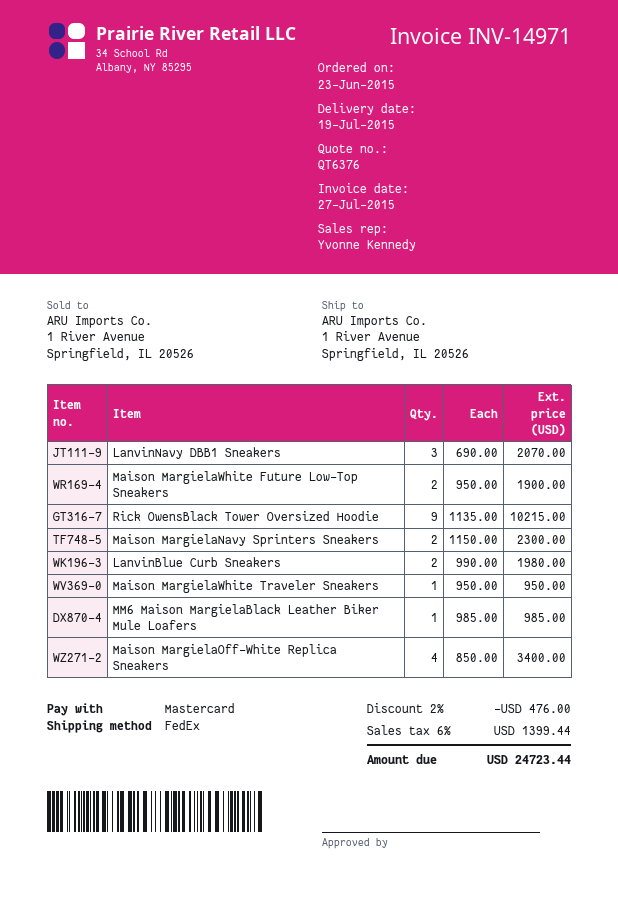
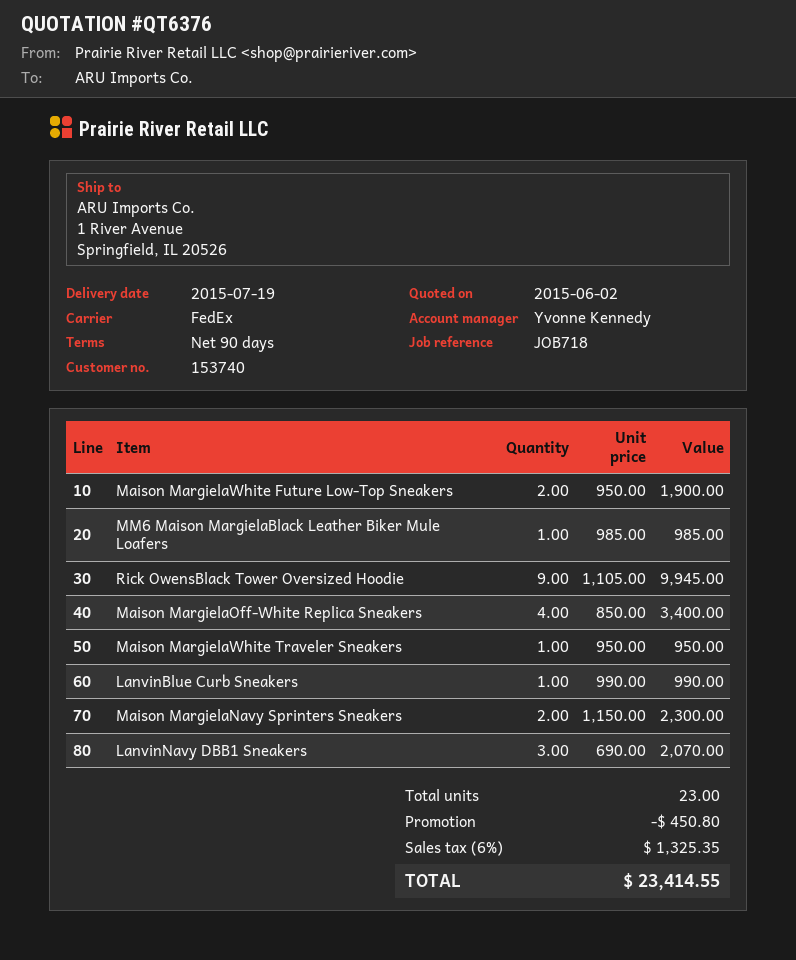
Rick OwensBlack Tower Oversized Hoodie: 9 x 1135.00 = 10215.00 -> 9 x 1105.00 = 9945.00
LanvinBlue Curb Sneakers: 2 x 990.00 = 1980.00 -> 1 x 990.00 = 990.00
discount: 476.00 -> 450.80
tax: 6% = 1399.44 -> 6% = 1325.35
total: 24723.44 -> 23414.55

